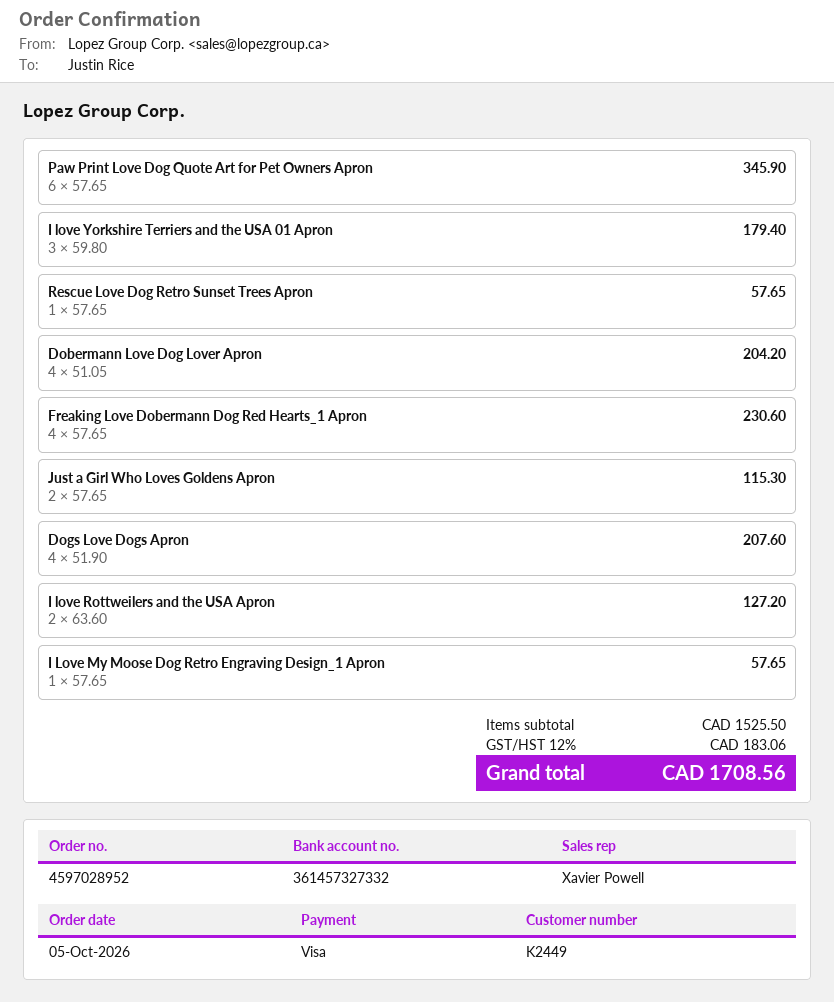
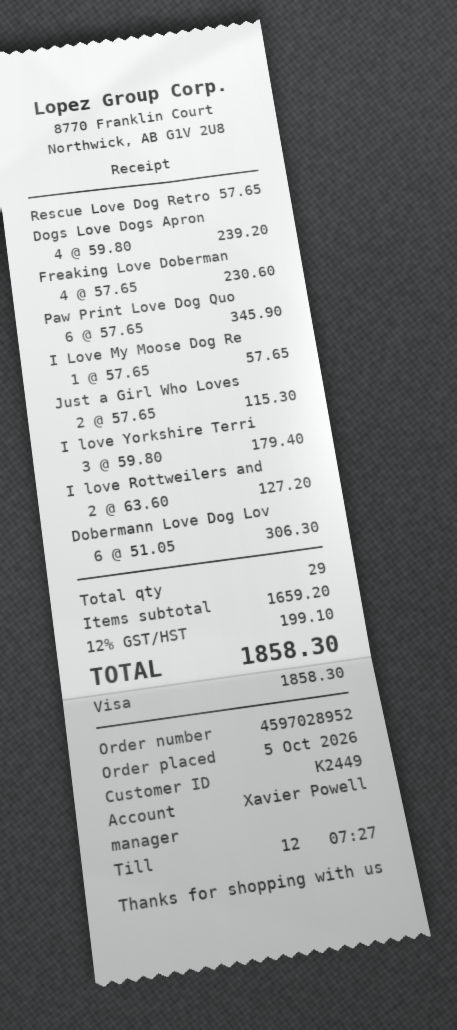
Dobermann Love Dog Lover Apron: 4 x 51.05 = 204.20 -> 6 x 51.05 = 306.30
Dogs Love Dogs Apron: 4 x 51.90 = 207.60 -> 4 x 59.80 = 239.20
subtotal: 1525.50 -> 1659.20
tax: 12% = 183.06 -> 12% = 199.10
total: 1708.56 -> 1858.30

